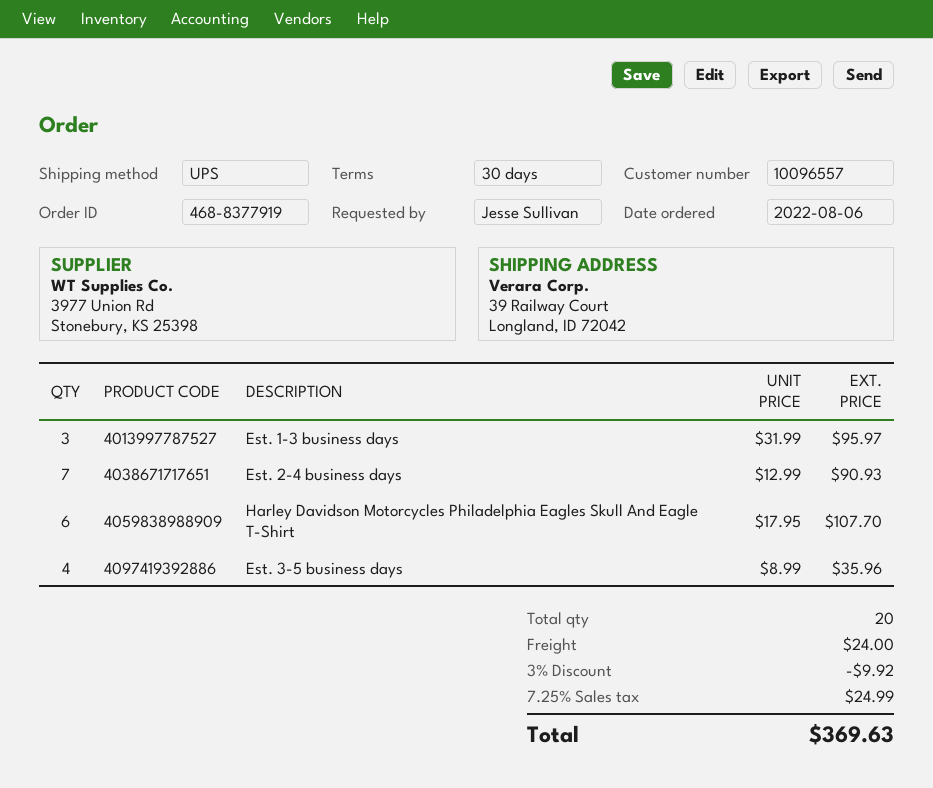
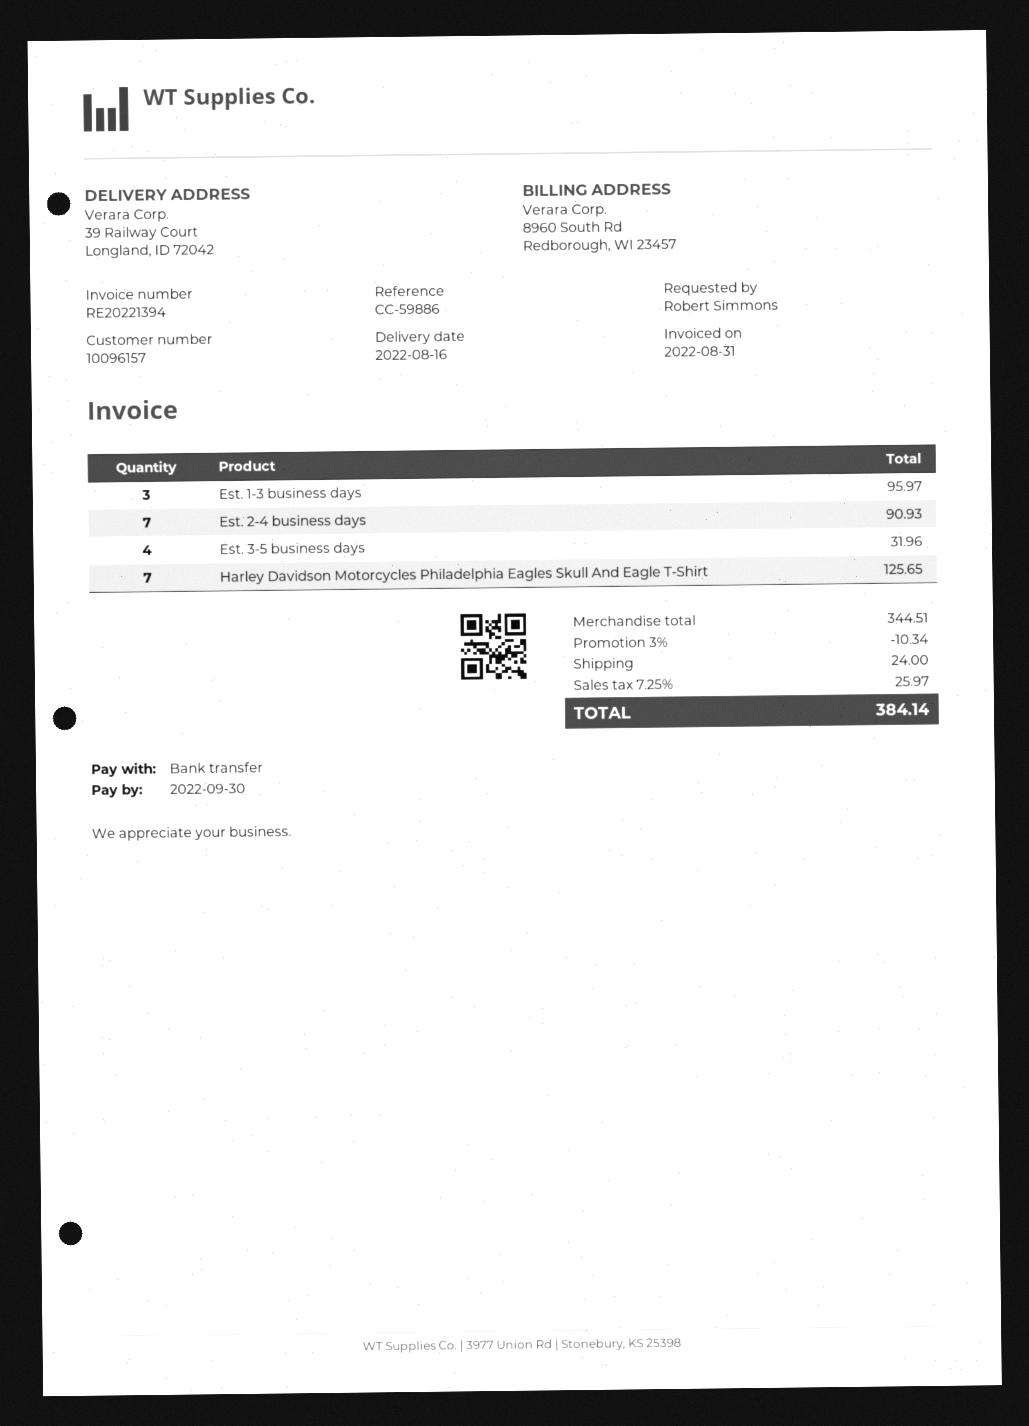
customer number: 10096557 -> 10096157
ordered by: Jesse Sullivan -> Robert Simmons
Harley Davidson Motorcycles Philadelphia Eagles Skull And Eagle T-Shirt: 6 for 107.70 -> 7 for 125.65
Est. 3-5 business days: 4 for 35.96 -> 4 for 31.96
discount: 3% = 9.92 -> 3% = 10.34
tax: 7.25% = 24.99 -> 7.25% = 25.97
total: 369.63 -> 384.14

